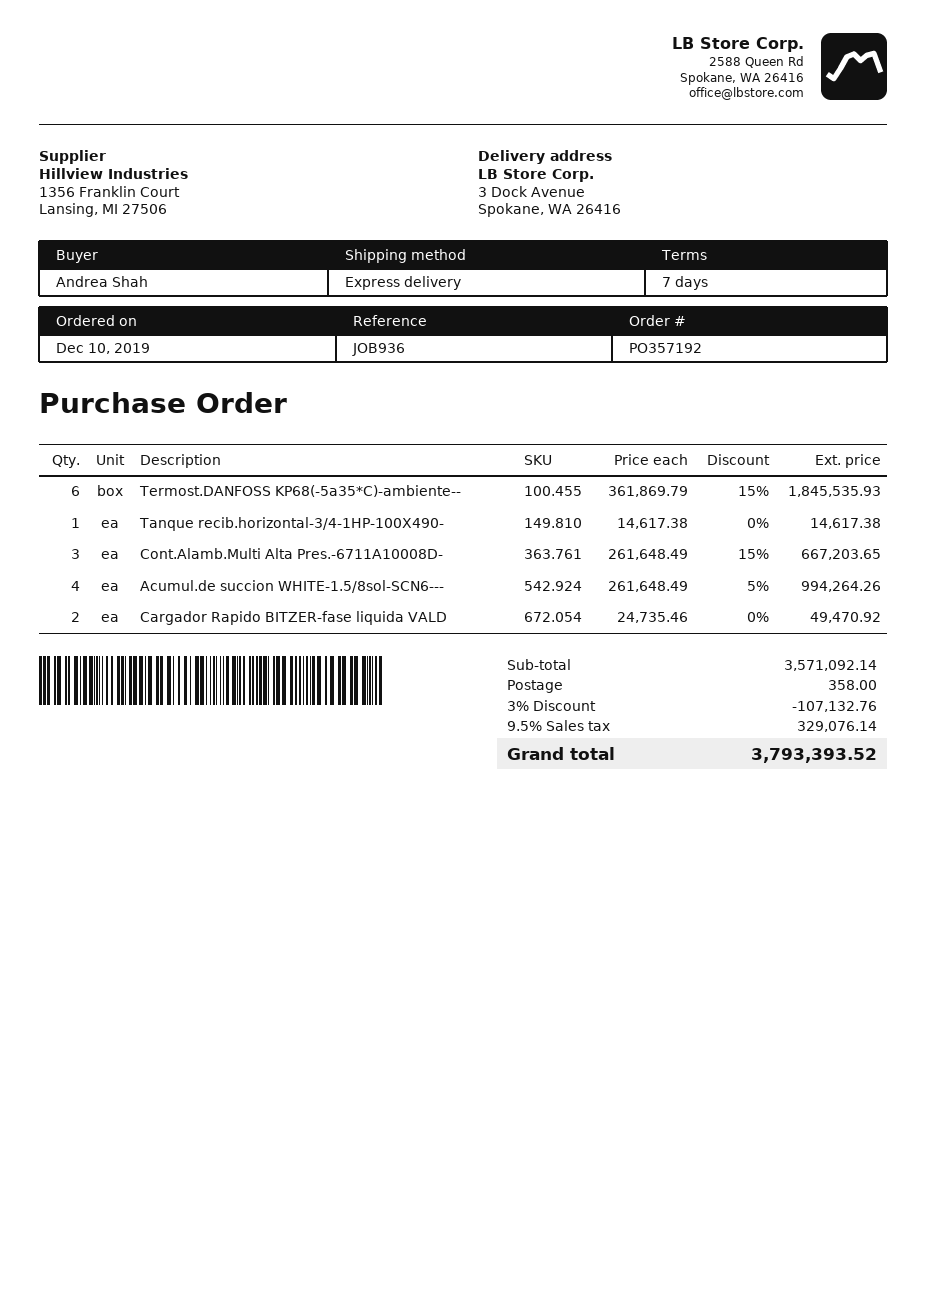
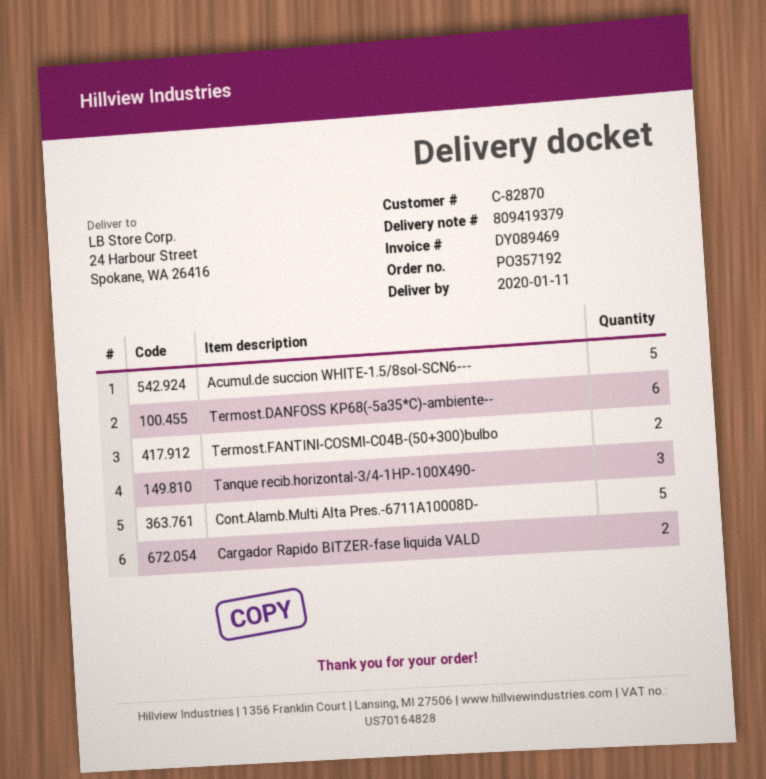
ship to: 3 Dock Avenue, Spokane, WA 26416 -> 24 Harbour Street, Spokane, WA 26416
Tanque recib.horizontal-3/4-1HP-100X490-: 1 -> 3
Cont.Alamb.Multi Alta Pres.-6711A10008D-: 3 -> 5
Acumul.de succion WHITE-1.5/8sol-SCN6---: 4 -> 5
Termost.FANTINI-COSMI-C04B-(50+300)bulbo: none -> 2

